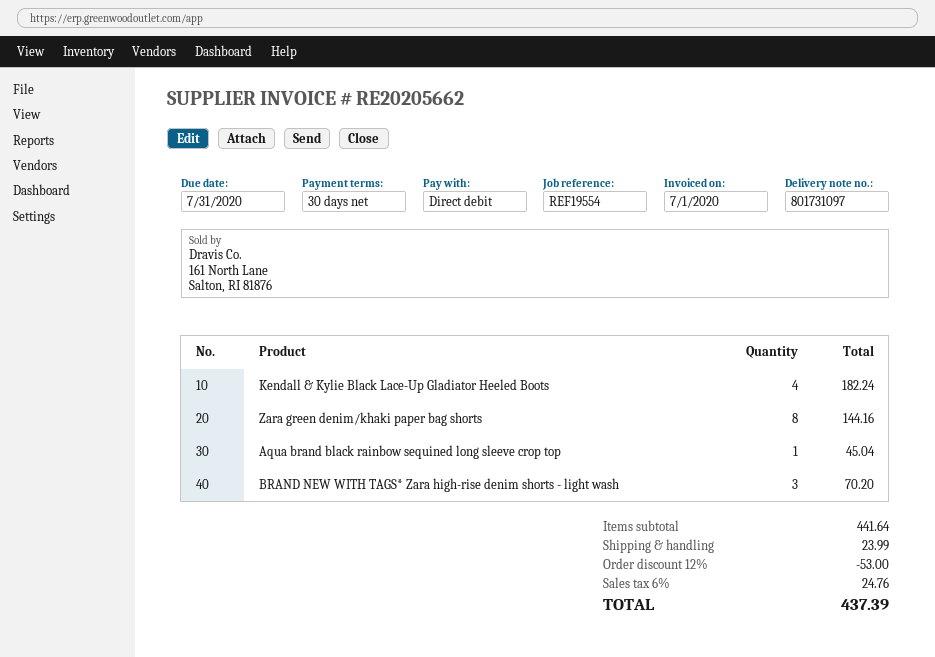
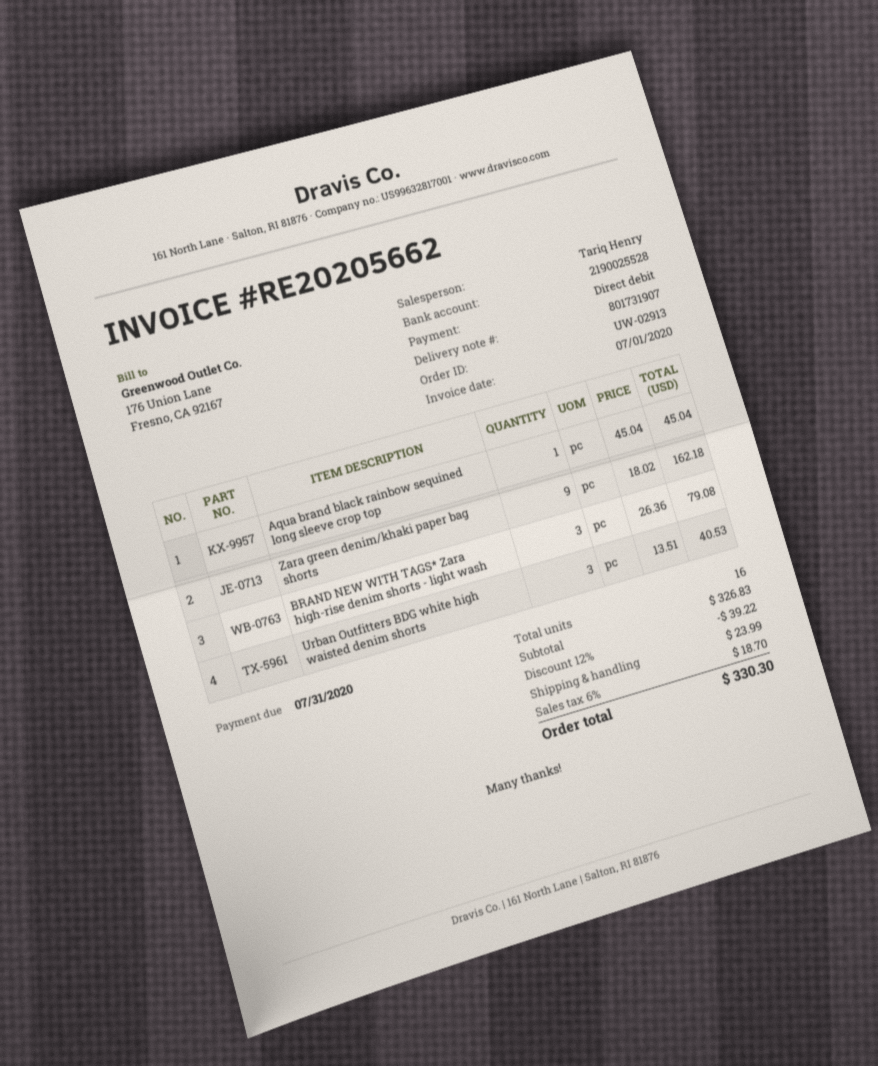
delivery note number: 801731097 -> 801731907
Kendall & Kylie Black Lace-Up Gladiator Heeled Boots: 4 for 182.24 -> none
Zara green denim/khaki paper bag shorts: 8 for 144.16 -> 9 for 162.18
BRAND NEW WITH TAGS* Zara high-rise denim shorts - light wash: 3 for 70.20 -> 3 for 79.08
Urban Outfitters BDG white high waisted denim shorts: none -> 3 for 40.53
subtotal: 441.64 -> 326.83
discount: 12% = 53.00 -> 12% = 39.22
tax: 6% = 24.76 -> 6% = 18.70
total: 437.39 -> 330.30

